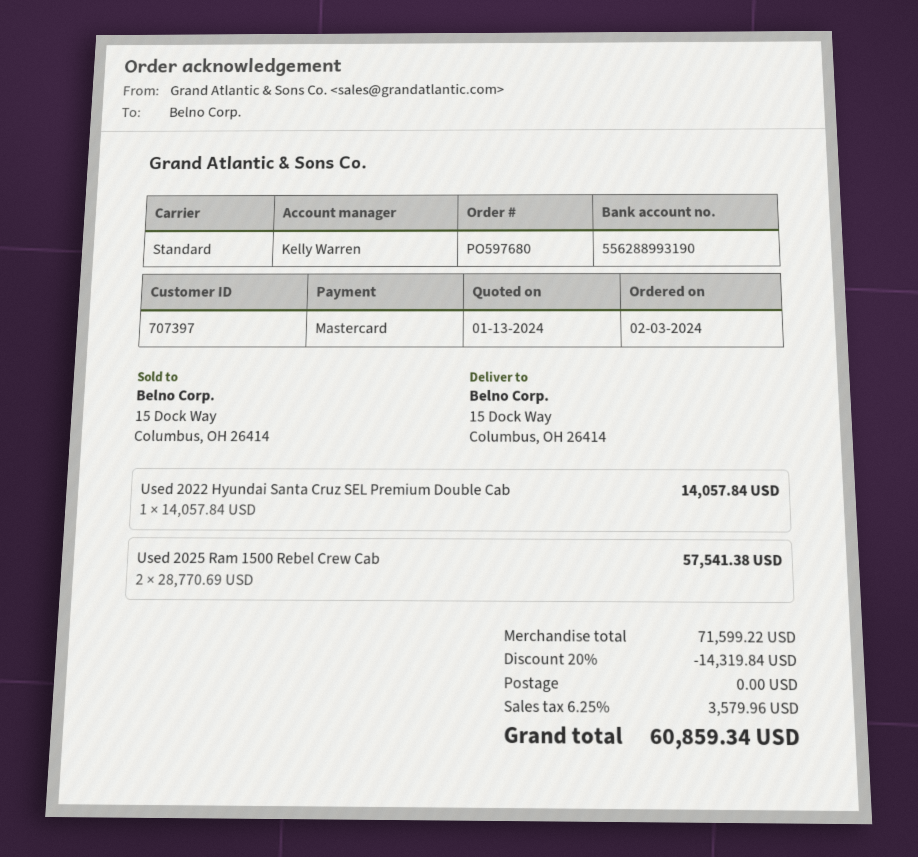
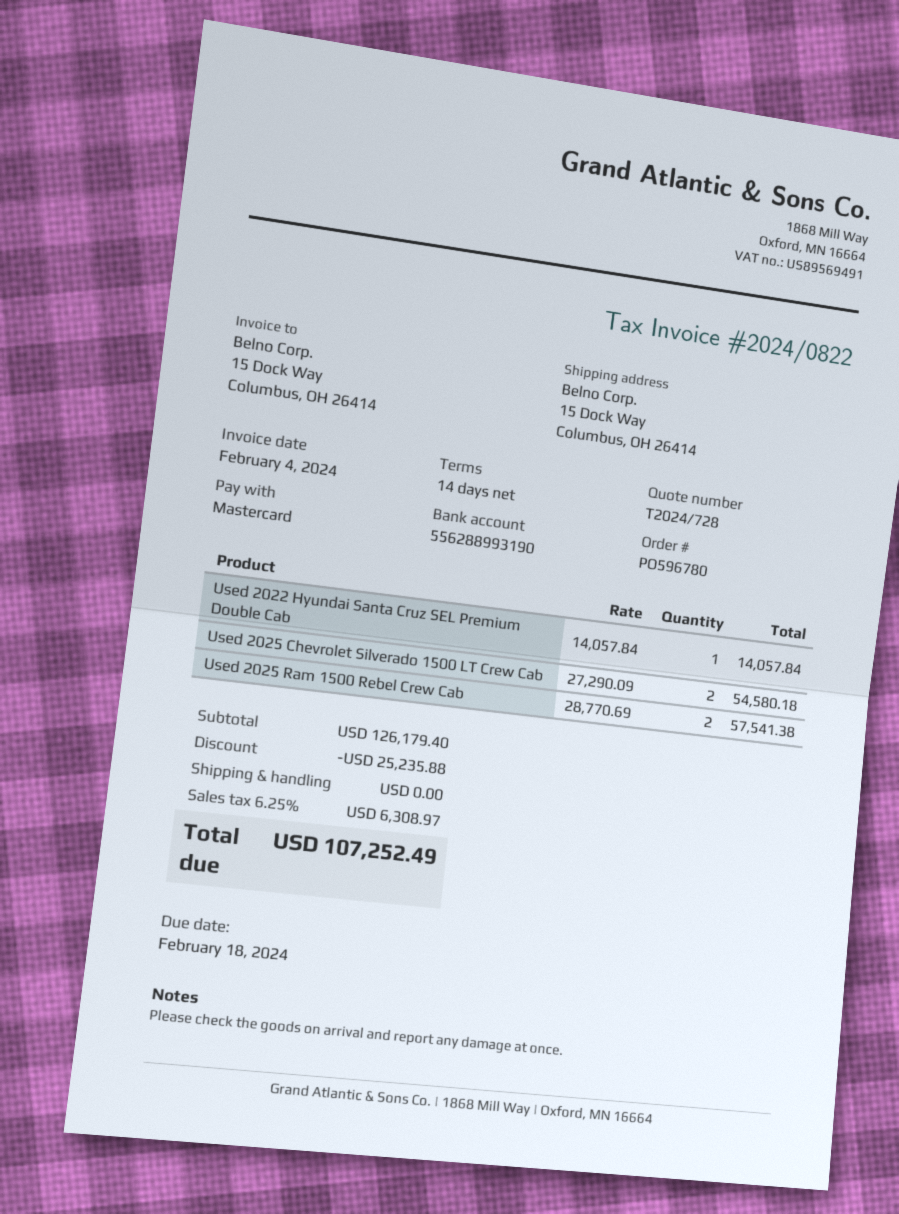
order number: PO597680 -> PO596780
Used 2025 Chevrolet Silverado 1500 LT Crew Cab: none -> 2 x 27290.09 = 54580.18
subtotal: 71599.22 -> 126179.40
discount: 14319.84 -> 25235.88
tax: 6.25% = 3579.96 -> 6.25% = 6308.97
total: 60859.34 -> 107252.49

